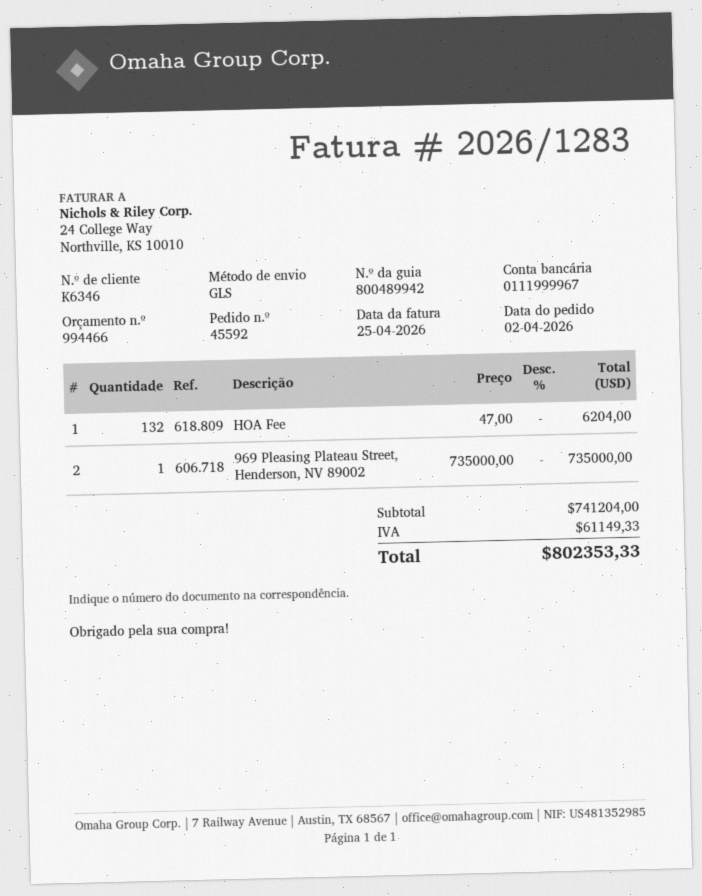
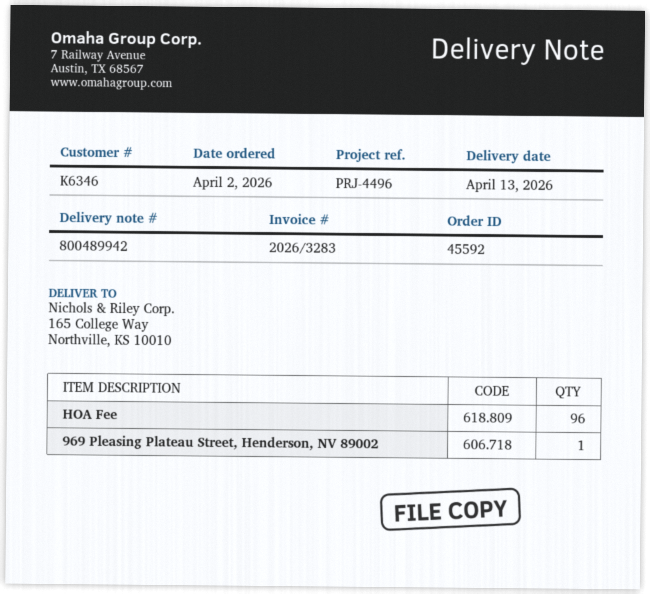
invoice number: 2026/1283 -> 2026/3283
HOA Fee: 132 -> 96

